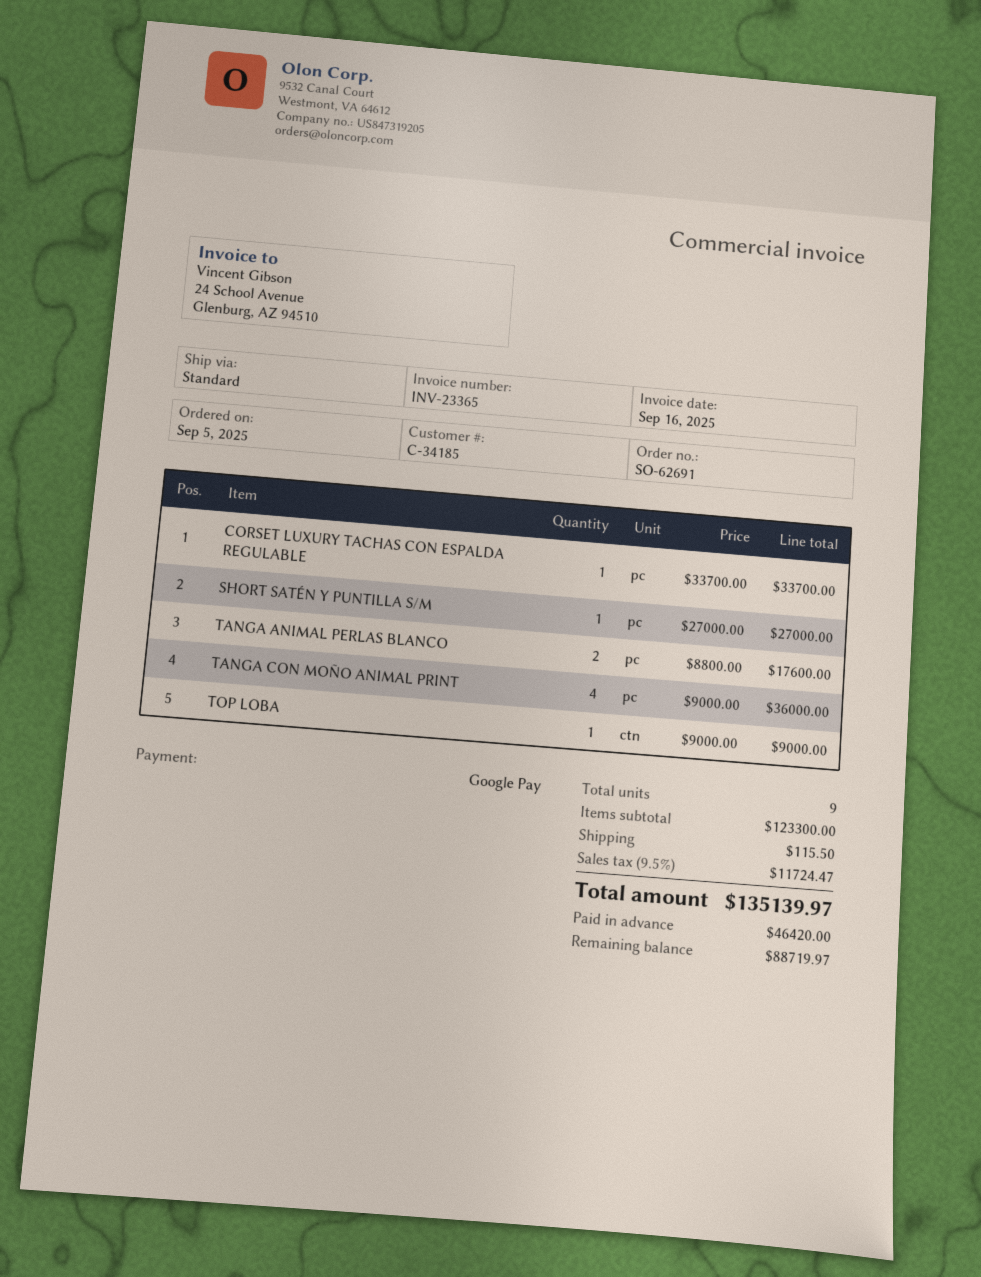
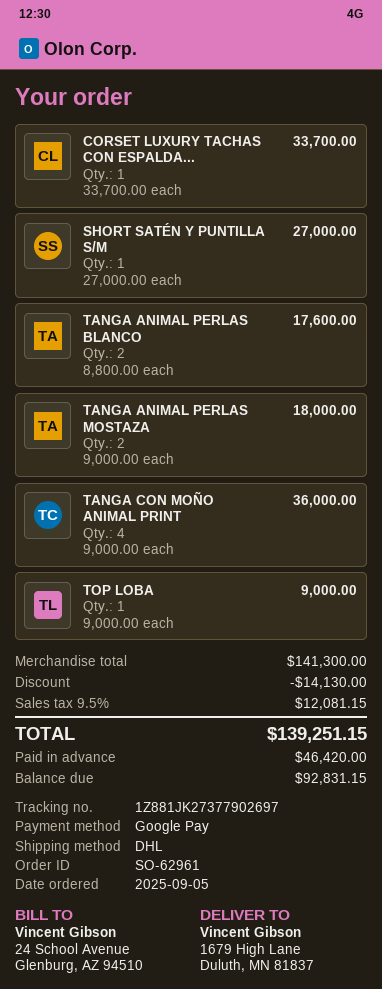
order number: SO-62691 -> SO-62961
shipping method: standard -> DHL
TANGA ANIMAL PERLAS MOSTAZA: none -> 2 x 9000.00 = 18000.00
subtotal: 123300.00 -> 141300.00
discount: none -> 14130.00
shipping: 115.50 -> none
tax: 9.5% = 11724.47 -> 9.5% = 12081.15
total: 135139.97 -> 139251.15
balance: 88719.97 -> 92831.15

